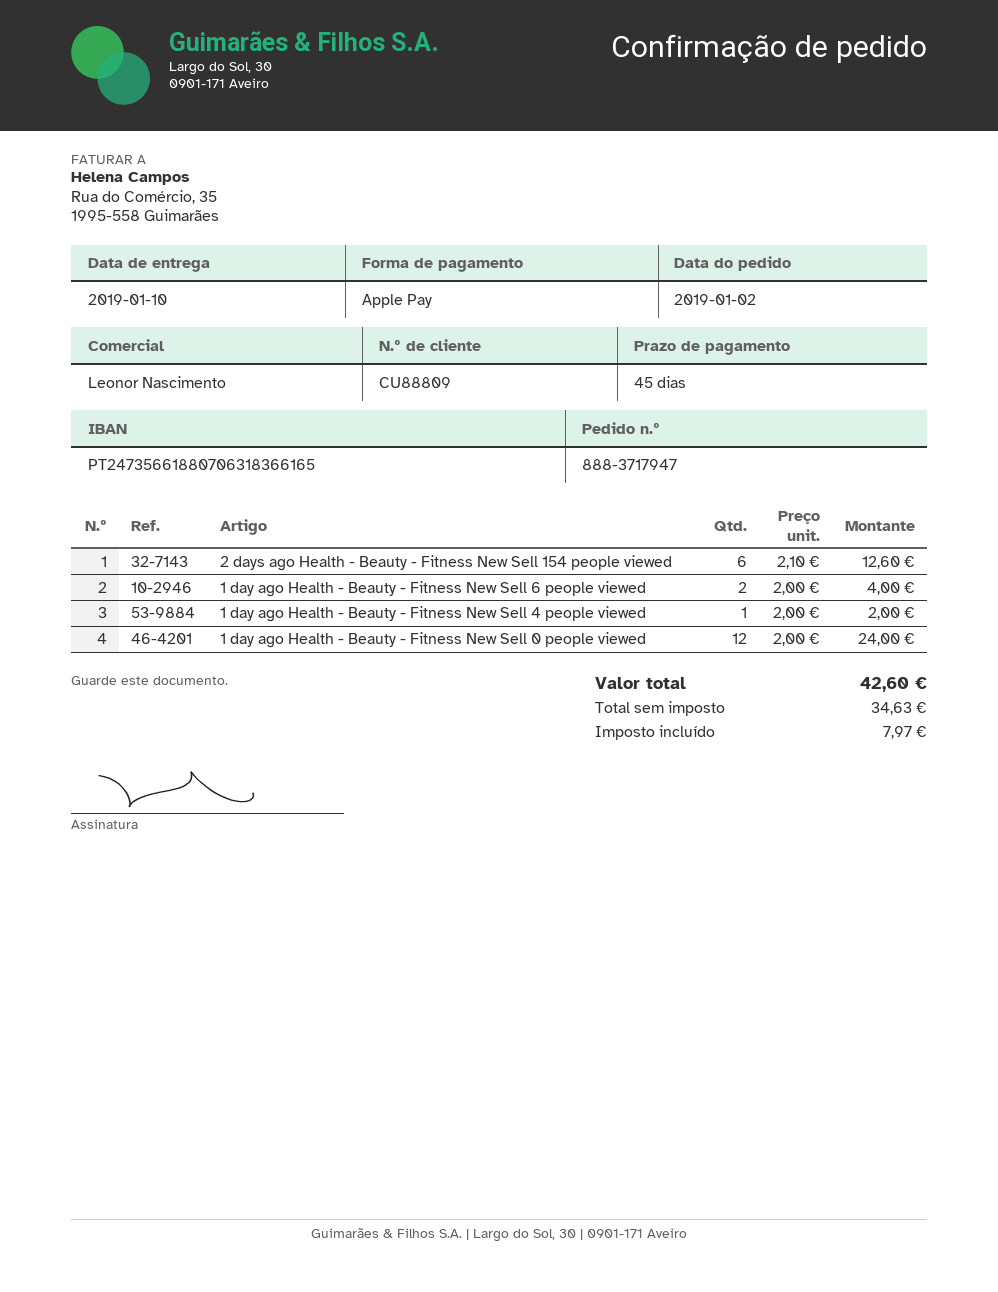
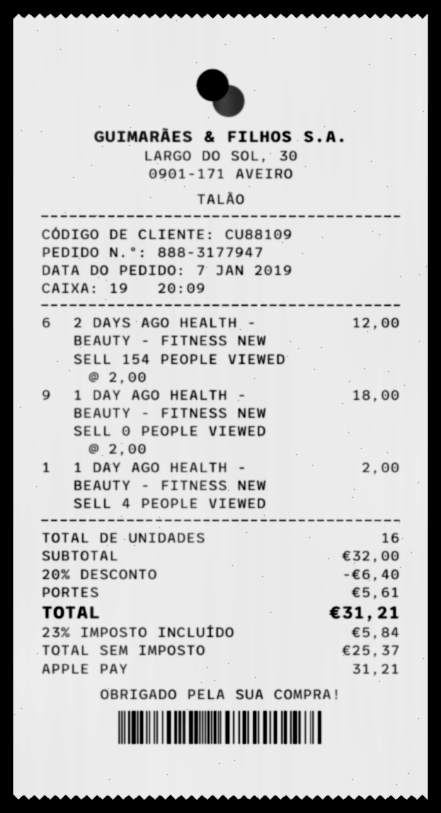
order number: 888-3717947 -> 888-3177947
order date: 2019-01-02 -> 2019-01-07
customer number: CU88809 -> CU88109
2 days ago Health - Beauty - Fitness New Sell 154 people viewed: 6 x 2.10 = 12.60 -> 6 x 2.00 = 12.00
1 day ago Health - Beauty - Fitness New Sell 6 people viewed: 2 x 2.00 = 4.00 -> none
1 day ago Health - Beauty - Fitness New Sell 0 people viewed: 12 x 2.00 = 24.00 -> 9 x 2.00 = 18.00
discount: none -> 20% = 6.40
shipping: none -> 5.61
net: 34.63 -> 25.37
tax: 7.97 -> 5.84
total: 42.60 -> 31.21

